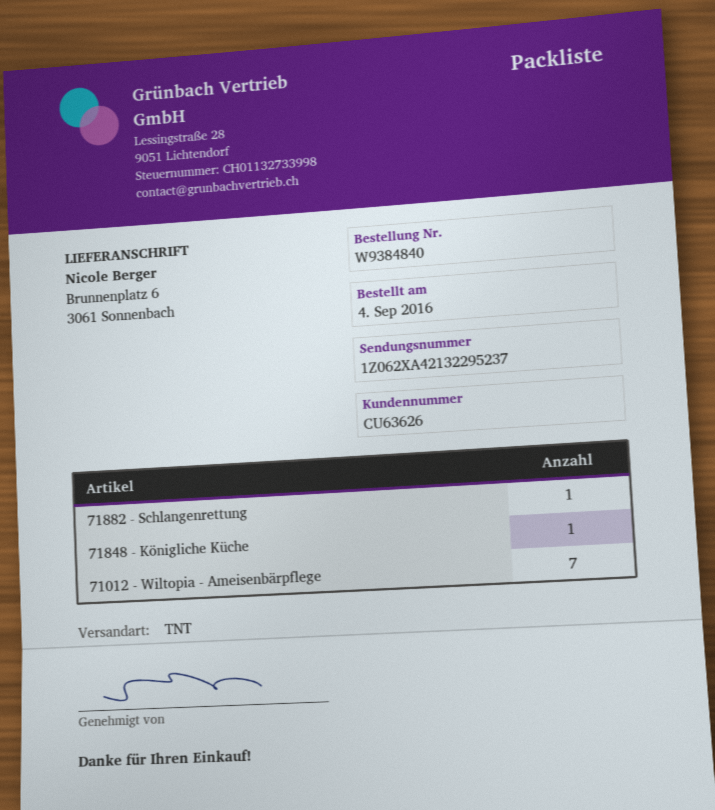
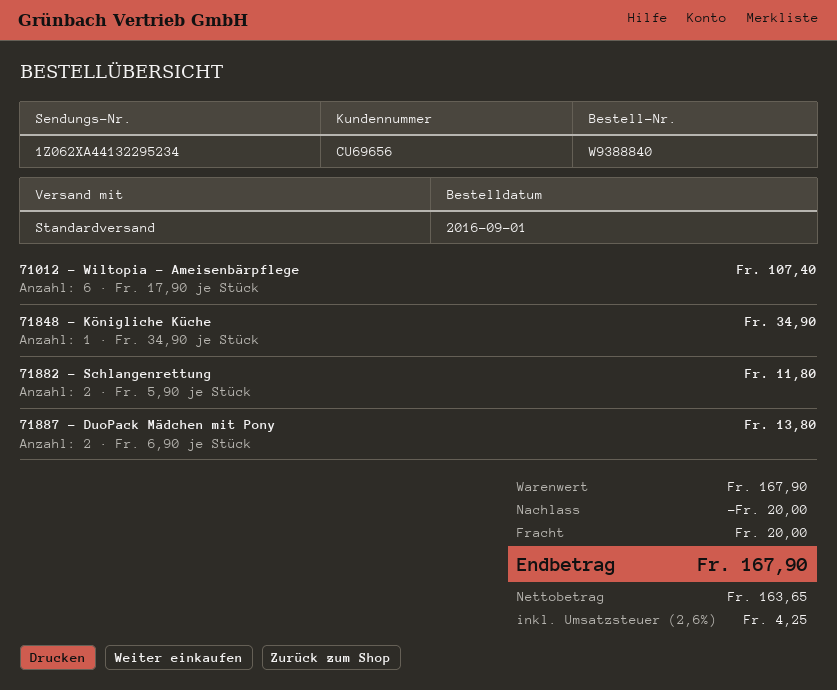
order number: W9384840 -> W9388840
order date: 2016-09-04 -> 2016-09-01
customer number: CU63626 -> CU69656
shipping method: TNT -> standard
tracking number: 1Z062XA42132295237 -> 1Z062XA44132295234
71882 - Schlangenrettung: 1 -> 2
71012 - Wiltopia - Ameisenbärpflege: 7 -> 6
71887 - DuoPack Mädchen mit Pony: none -> 2

